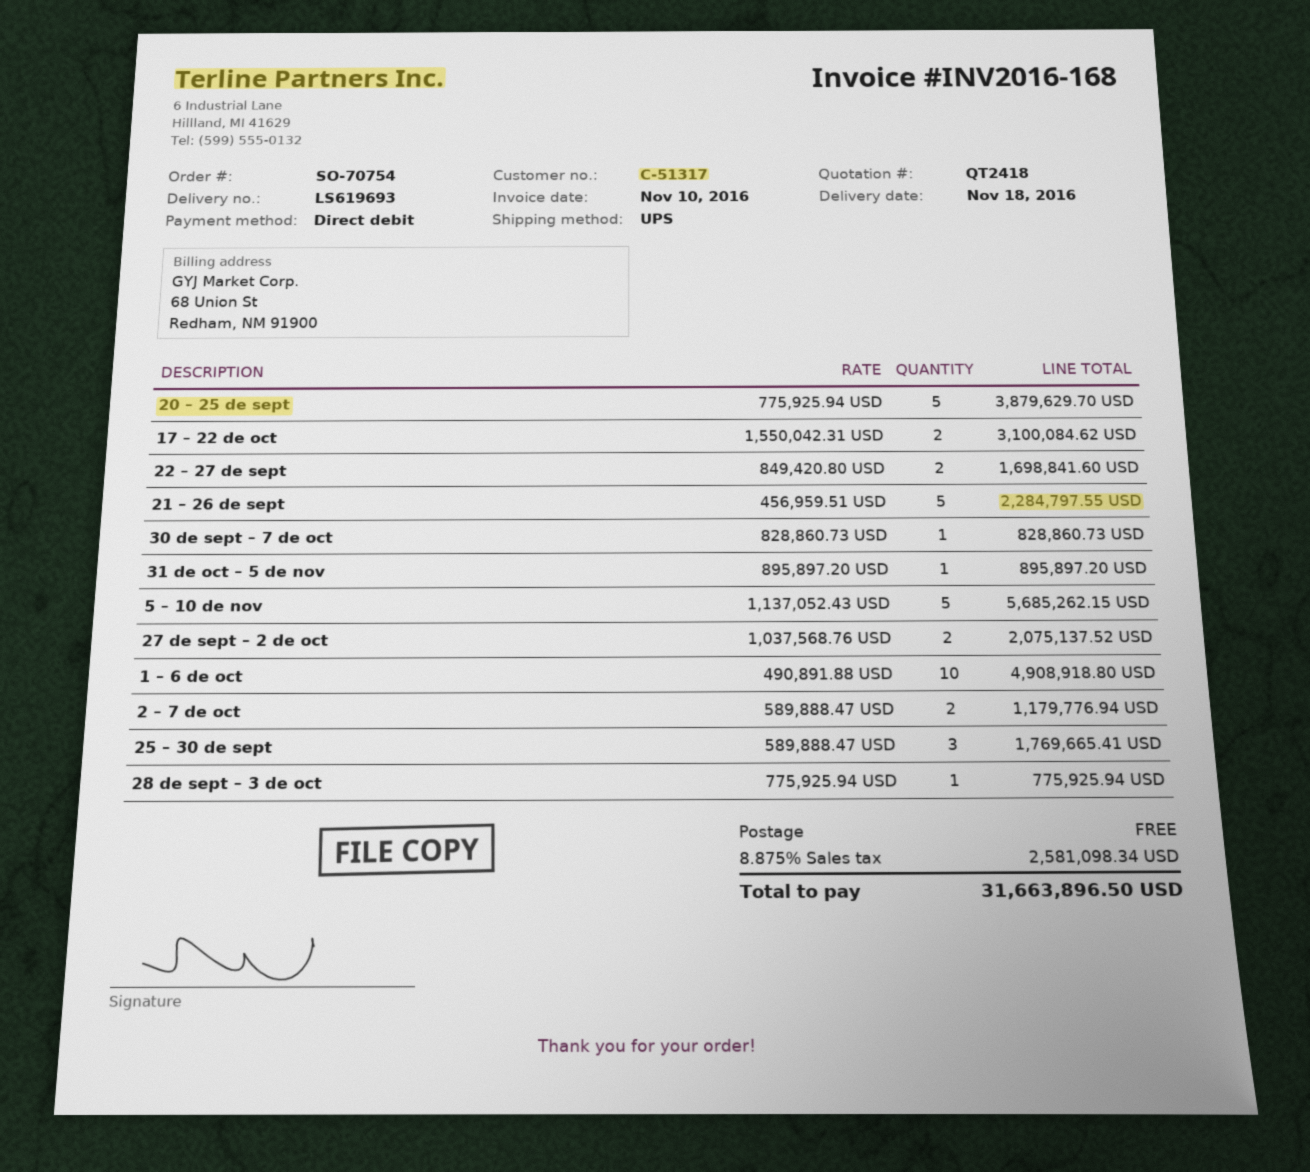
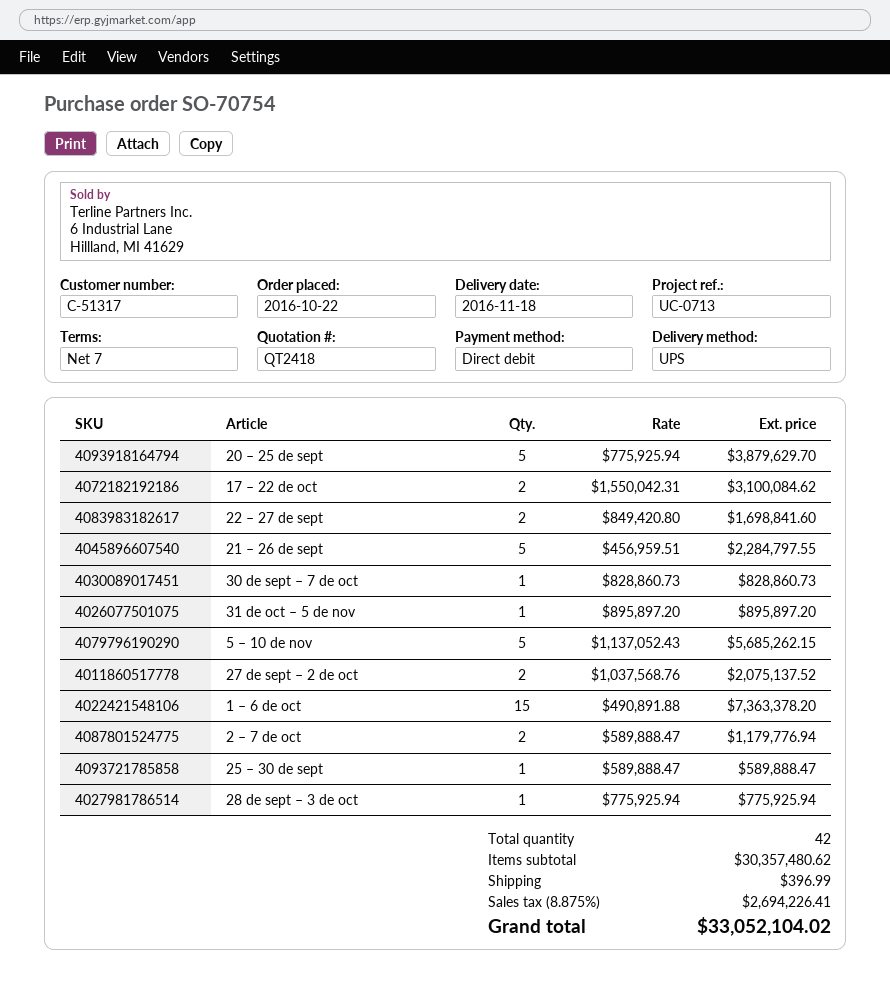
1 – 6 de oct: 10 x 490891.88 = 4908918.80 -> 15 x 490891.88 = 7363378.20
25 – 30 de sept: 3 x 589888.47 = 1769665.41 -> 1 x 589888.47 = 589888.47
shipping: 0.00 -> 396.99
tax: 8.875% = 2581098.34 -> 8.875% = 2694226.41
total: 31663896.50 -> 33052104.02

